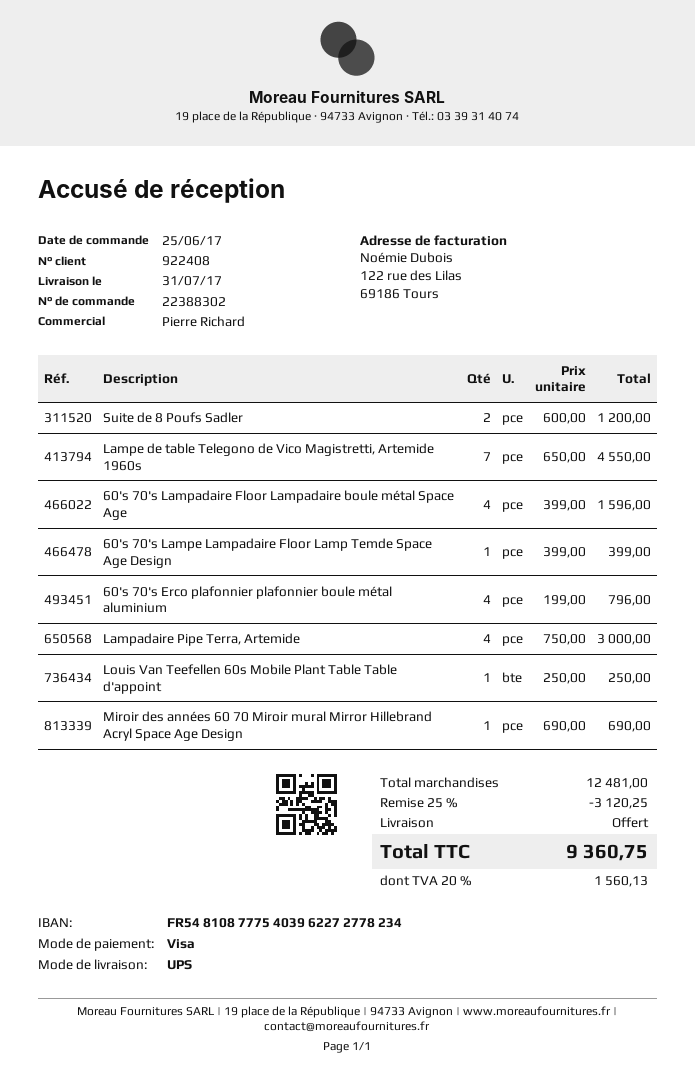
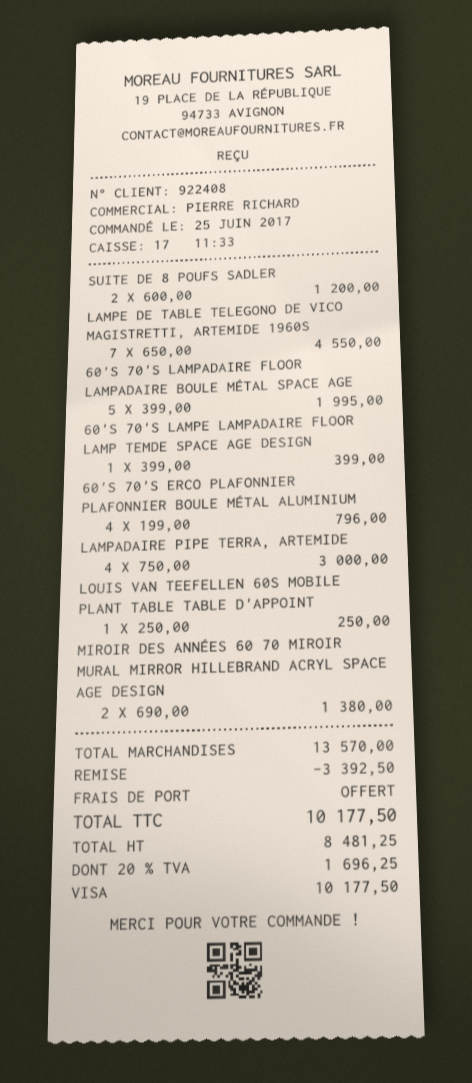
60's 70's Lampadaire Floor Lampadaire boule métal Space Age: 4 x 399.00 = 1596.00 -> 5 x 399.00 = 1995.00
Miroir des années 60 70 Miroir mural Mirror Hillebrand Acryl Space Age Design: 1 x 690.00 = 690.00 -> 2 x 690.00 = 1380.00
subtotal: 12481.00 -> 13570.00
discount: 3120.25 -> 3392.50
tax: 20% = 1560.13 -> 20% = 1696.25
total: 9360.75 -> 10177.50

